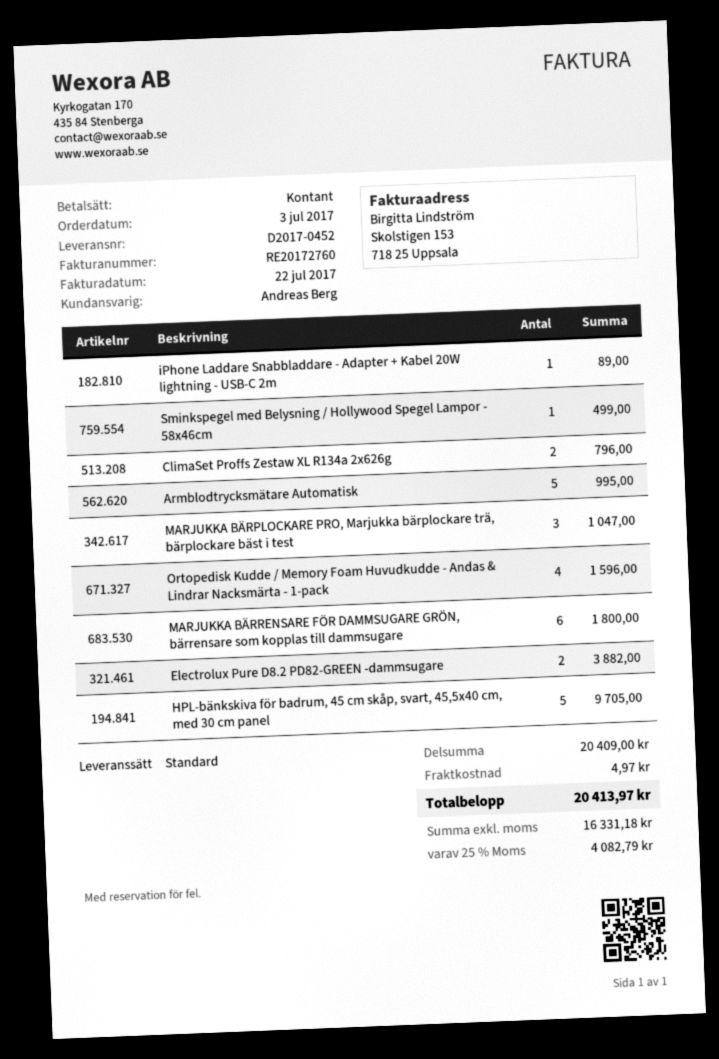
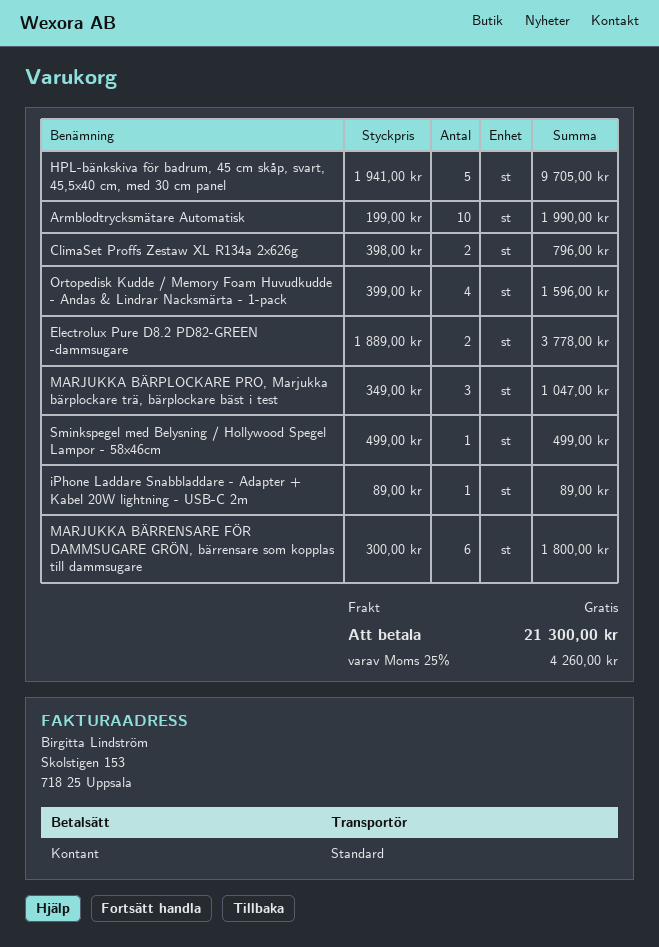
Armblodtrycksmätare Automatisk: 5 for 995.00 -> 10 for 1990.00
Electrolux Pure D8.2 PD82-GREEN -dammsugare: 2 for 3882.00 -> 2 for 3778.00
shipping: 4.97 -> 0.00
tax: 25% = 4082.79 -> 25% = 4260.00
total: 20413.97 -> 21300.00

